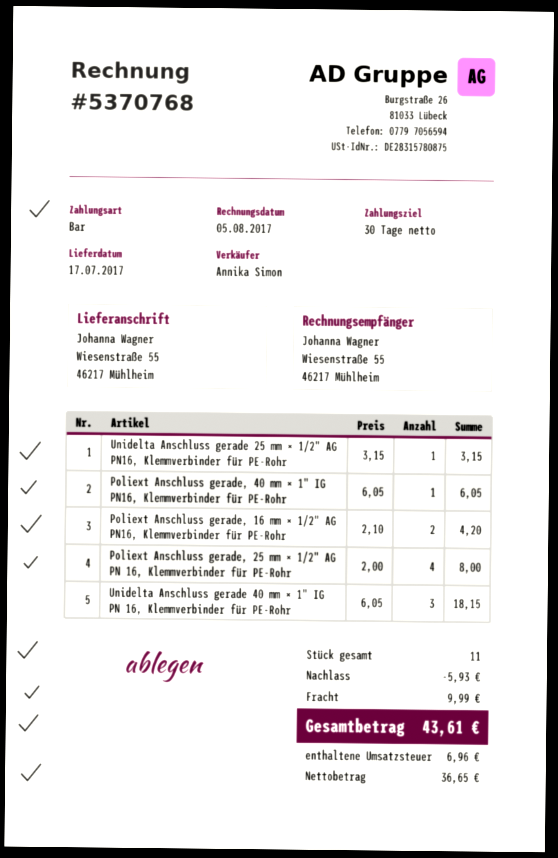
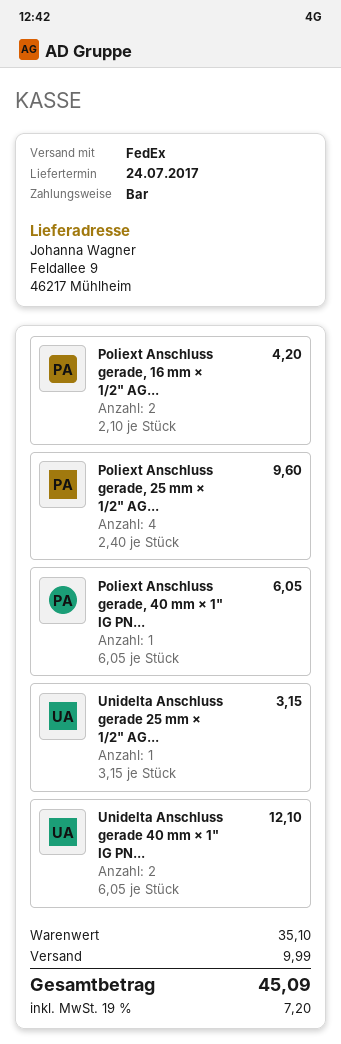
delivery date: 2017-07-17 -> 2017-07-24
ship to: Wiesenstraße 55, 46217 Mühlheim -> Feldallee 9, 46217 Mühlheim
Poliext Anschluss gerade, 25 mm × 1/2" AG PN 16, Klemmverbinder für PE-Rohr: 4 x 2.00 = 8.00 -> 4 x 2.40 = 9.60
Unidelta Anschluss gerade 40 mm × 1" IG PN 16, Klemmverbinder für PE-Rohr: 3 x 6.05 = 18.15 -> 2 x 6.05 = 12.10
discount: 5.93 -> none
tax: 6.96 -> 7.20
total: 43.61 -> 45.09

